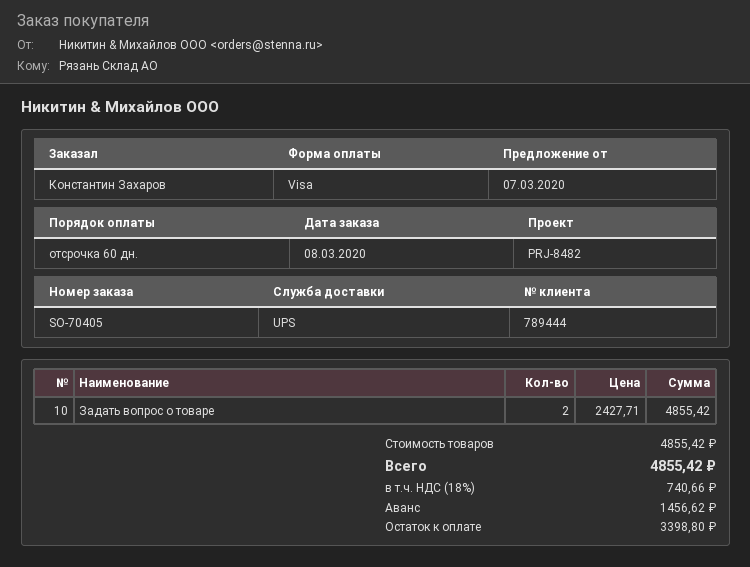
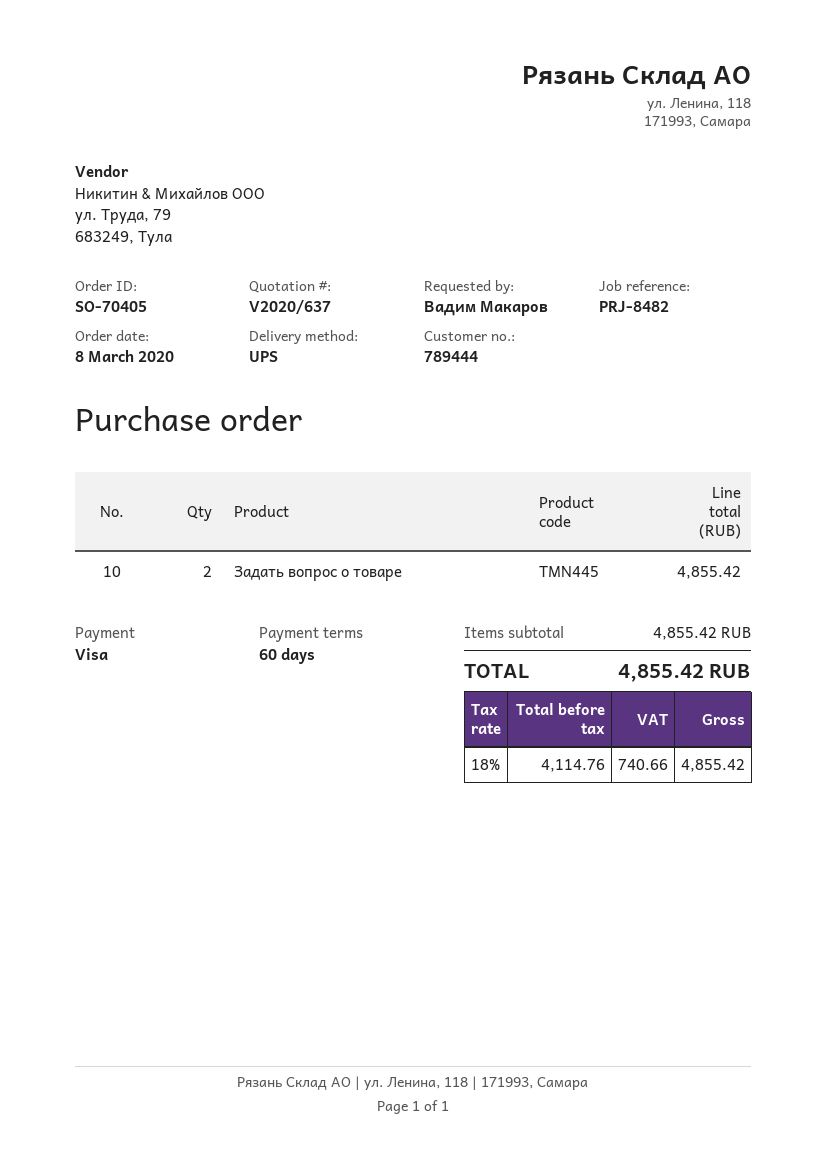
ordered by: Константин Захаров -> Вадим Макаров

